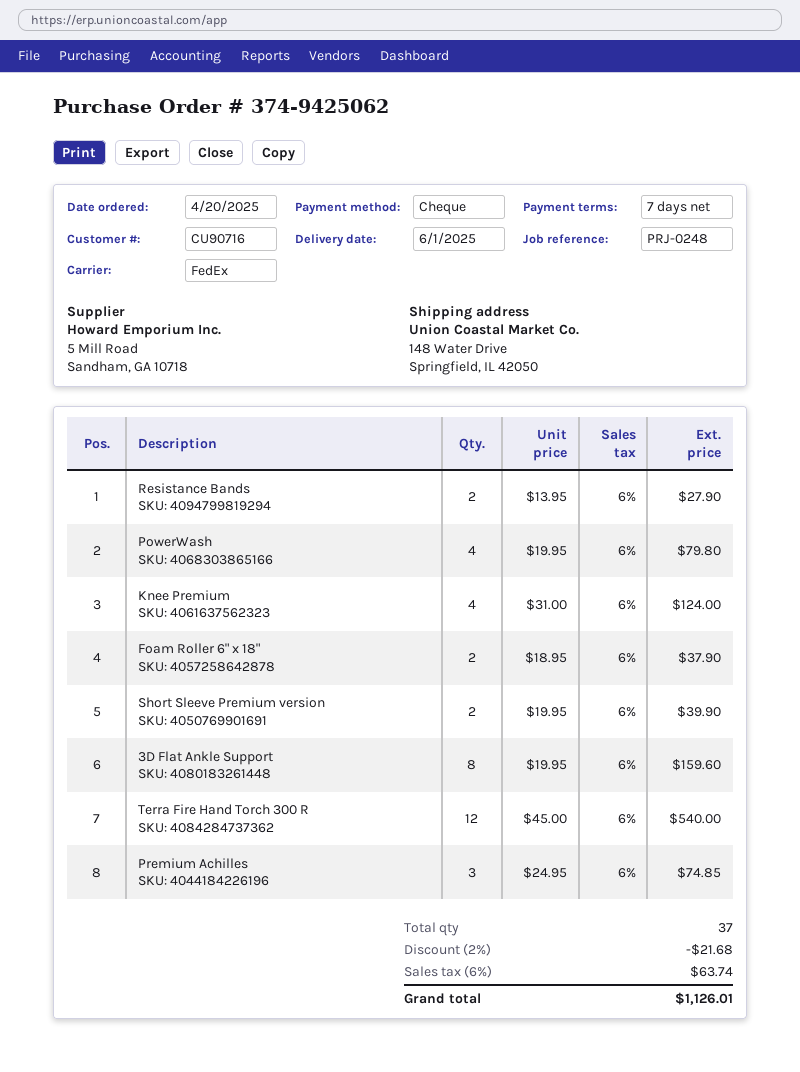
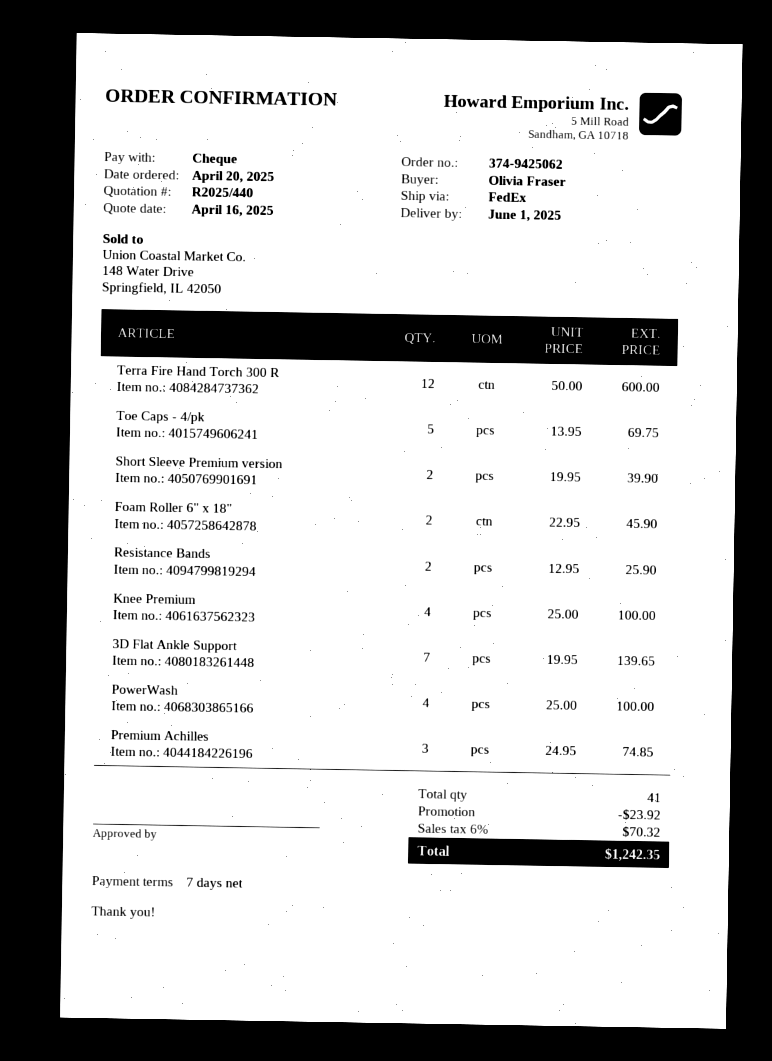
Resistance Bands: 2 x 13.95 = 27.90 -> 2 x 12.95 = 25.90
PowerWash: 4 x 19.95 = 79.80 -> 4 x 25.00 = 100.00
Knee Premium: 4 x 31.00 = 124.00 -> 4 x 25.00 = 100.00
Foam Roller 6" x 18": 2 x 18.95 = 37.90 -> 2 x 22.95 = 45.90
3D Flat Ankle Support: 8 x 19.95 = 159.60 -> 7 x 19.95 = 139.65
Terra Fire Hand Torch 300 R: 12 x 45.00 = 540.00 -> 12 x 50.00 = 600.00
Toe Caps - 4/pk: none -> 5 x 13.95 = 69.75
total quantity: 37 -> 41
discount: 21.68 -> 23.92
tax: 6% = 63.74 -> 6% = 70.32
total: 1126.01 -> 1242.35

